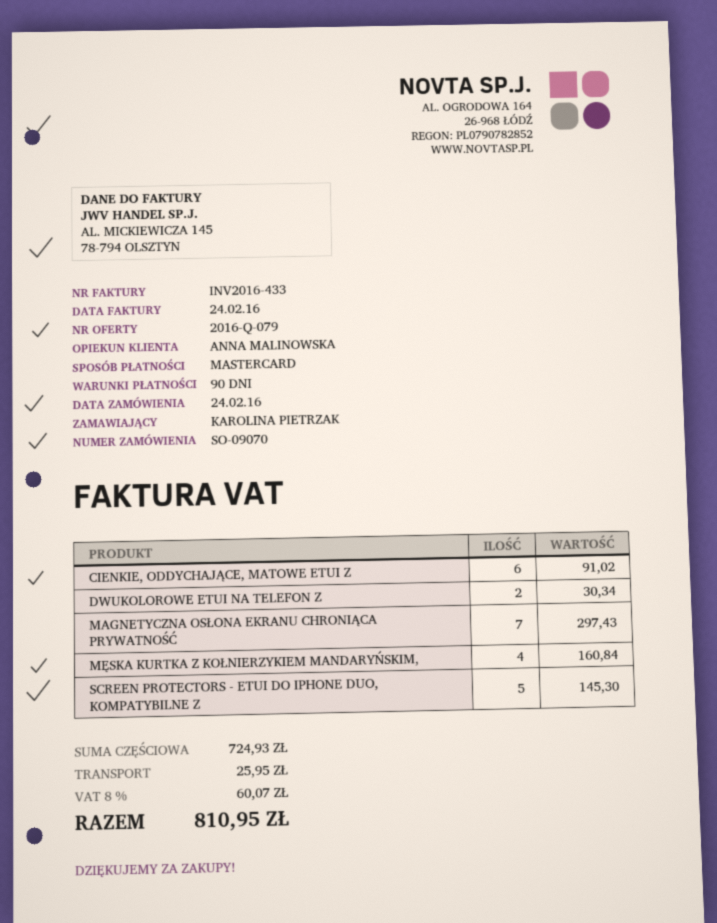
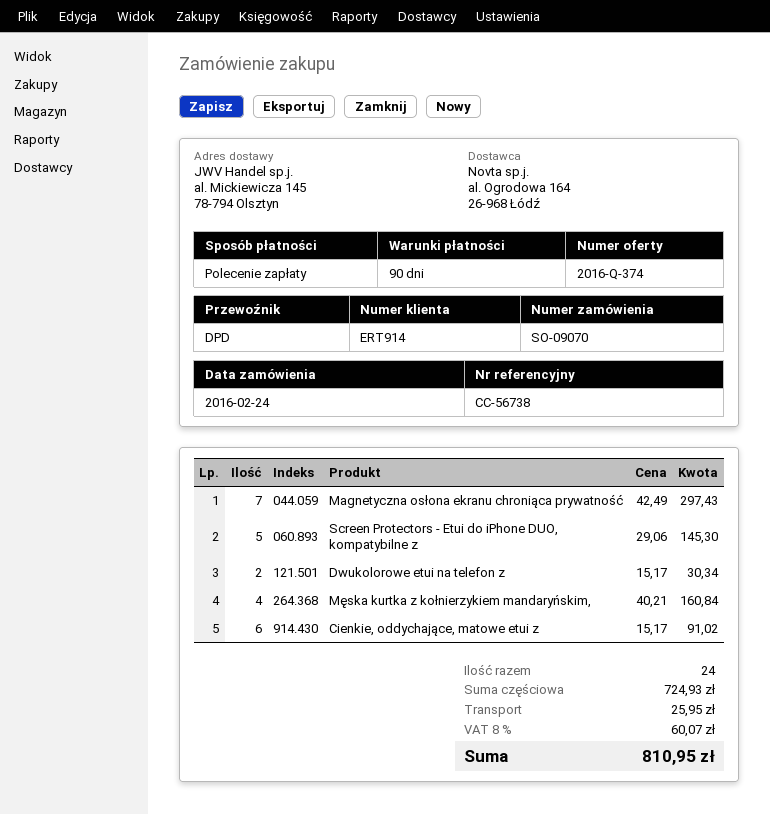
quote number: 2016-Q-079 -> 2016-Q-374
payment method: Mastercard -> direct debit

